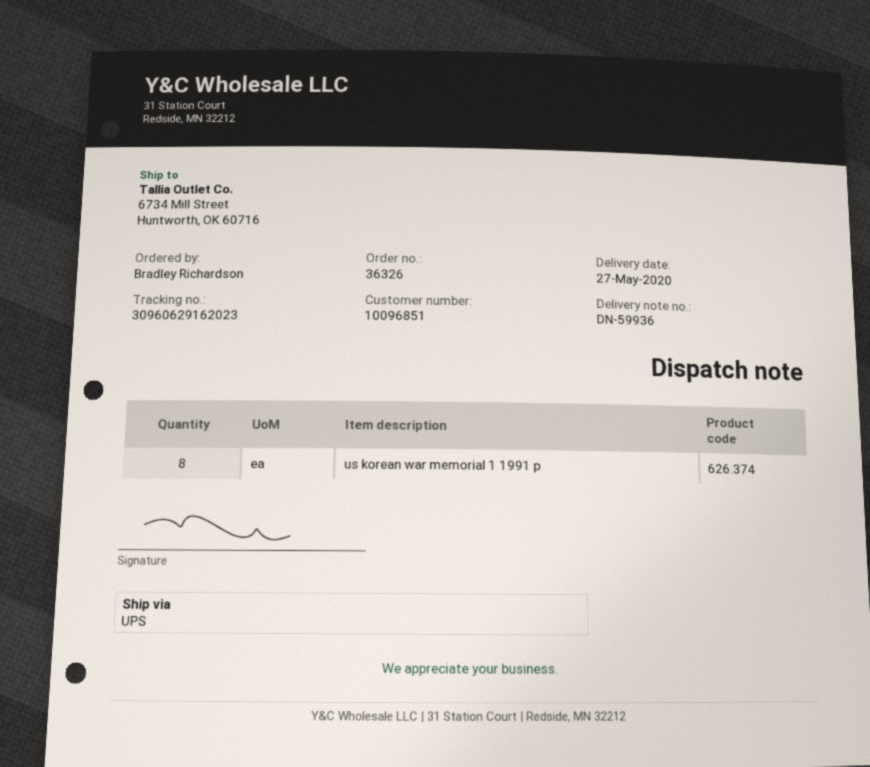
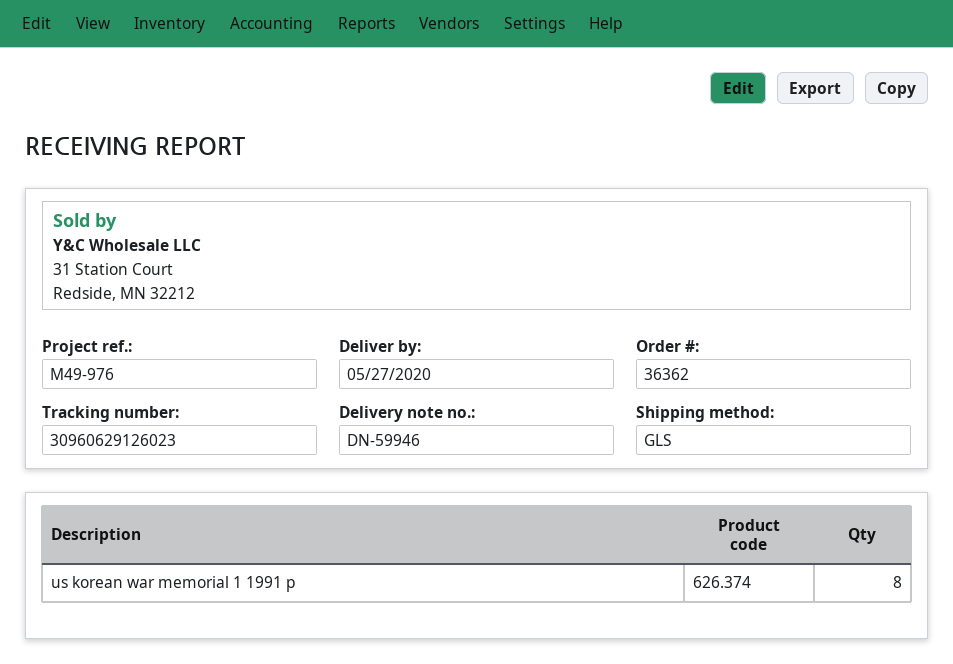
order number: 36326 -> 36362
delivery note number: DN-59936 -> DN-59946
shipping method: UPS -> GLS
tracking number: 30960629162023 -> 30960629126023

